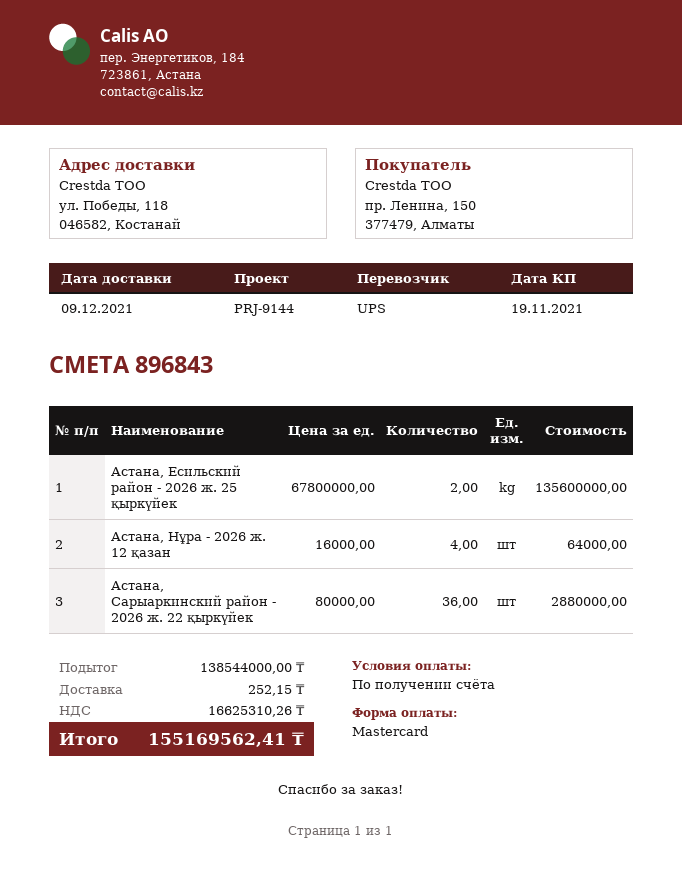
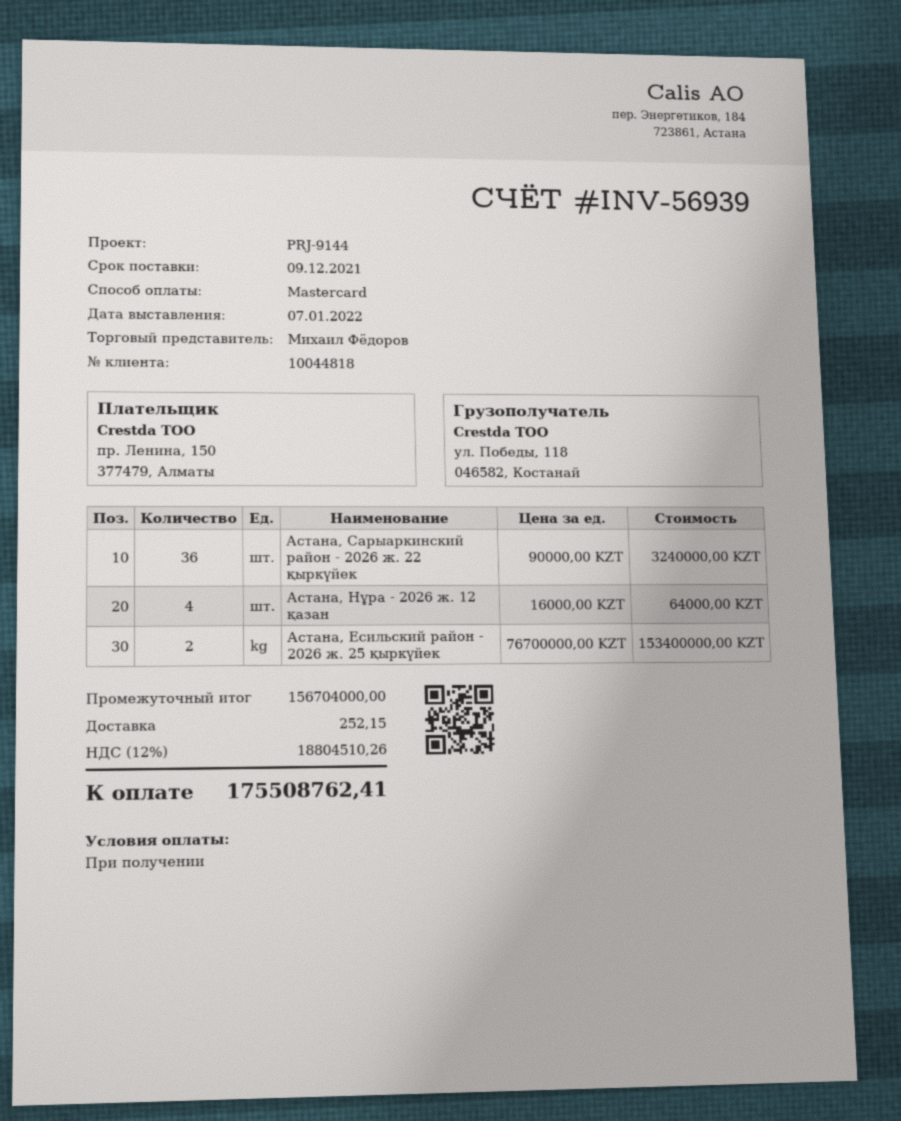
Астана, Есильский район - 2026 ж. 25 қыркүйек: 2 x 67800000.00 = 135600000.00 -> 2 x 76700000.00 = 153400000.00
Астана, Сарыаркинский район - 2026 ж. 22 қыркүйек: 36 x 80000.00 = 2880000.00 -> 36 x 90000.00 = 3240000.00
subtotal: 138544000.00 -> 156704000.00
tax: 16625310.26 -> 18804510.26
total: 155169562.41 -> 175508762.41

